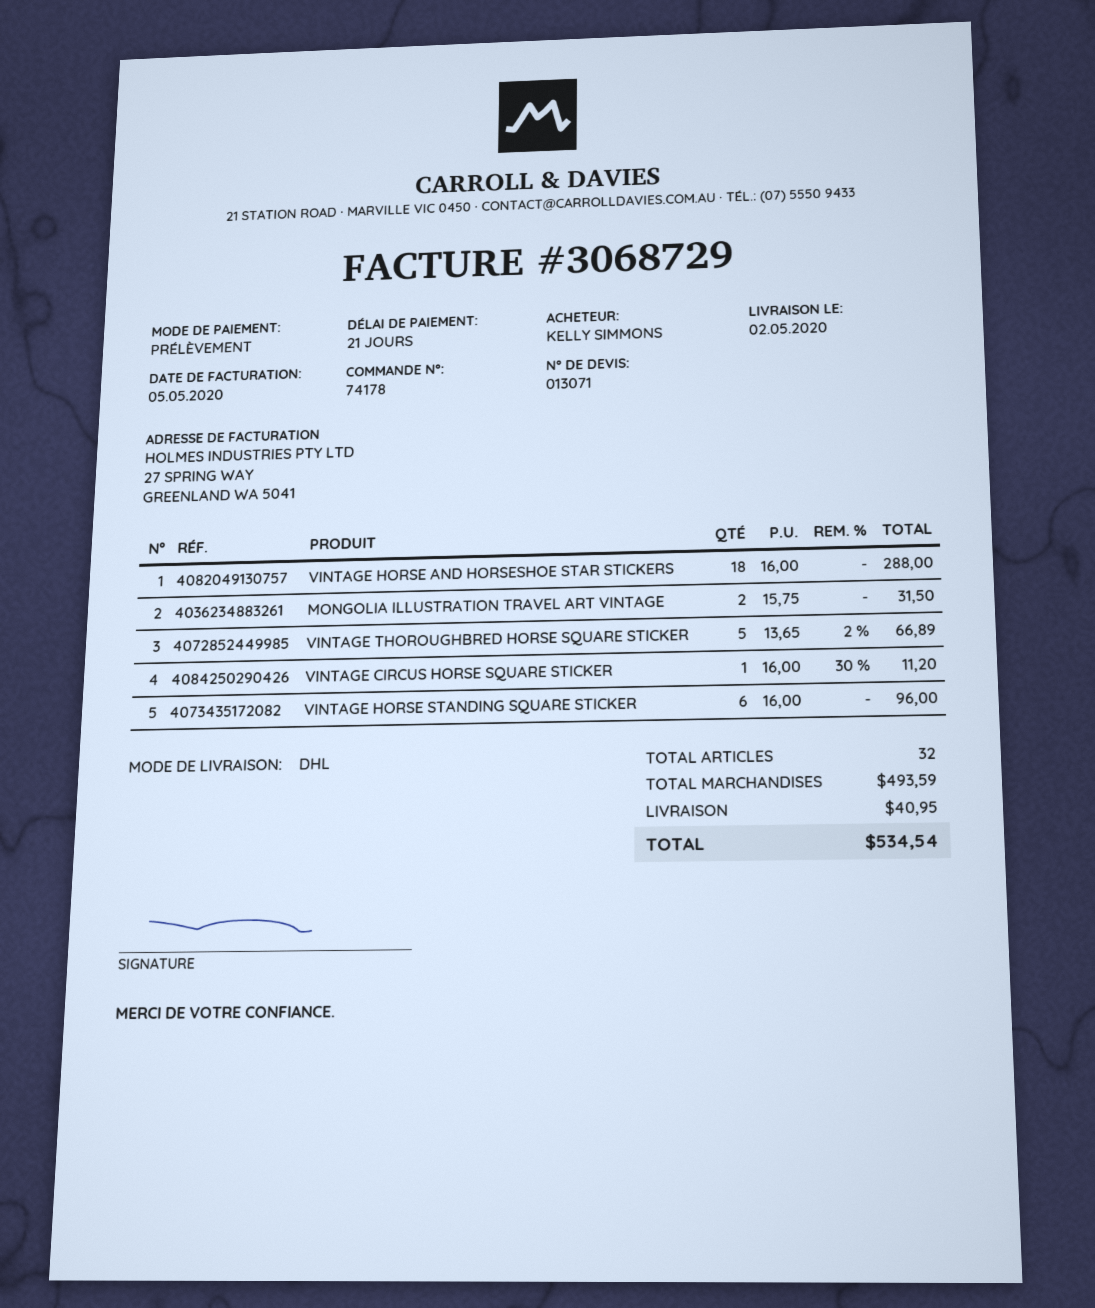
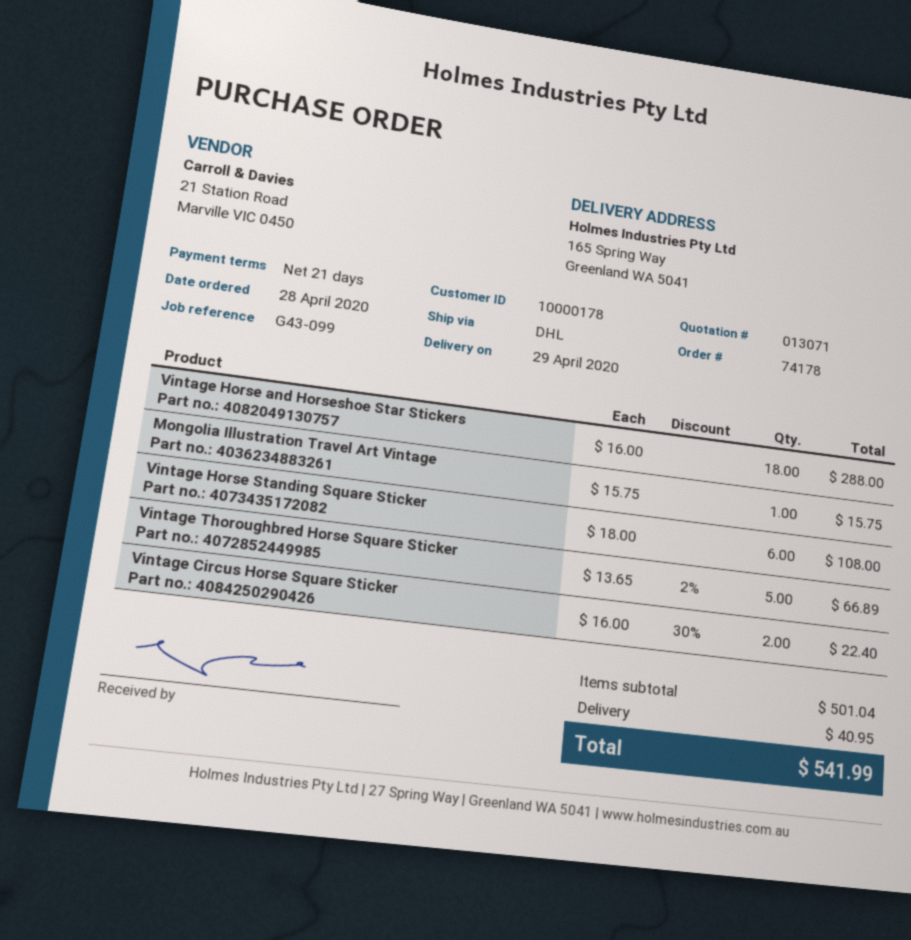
delivery date: 2020-05-02 -> 2020-04-29
MONGOLIA ILLUSTRATION TRAVEL ART VINTAGE: 2 x 15.75 = 31.50 -> 1 x 15.75 = 15.75
VINTAGE CIRCUS HORSE SQUARE STICKER: 1 x 16.00 - 30% = 11.20 -> 2 x 16.00 - 30% = 22.40
VINTAGE HORSE STANDING SQUARE STICKER: 6 x 16.00 = 96.00 -> 6 x 18.00 = 108.00
subtotal: 493.59 -> 501.04
total: 534.54 -> 541.99

